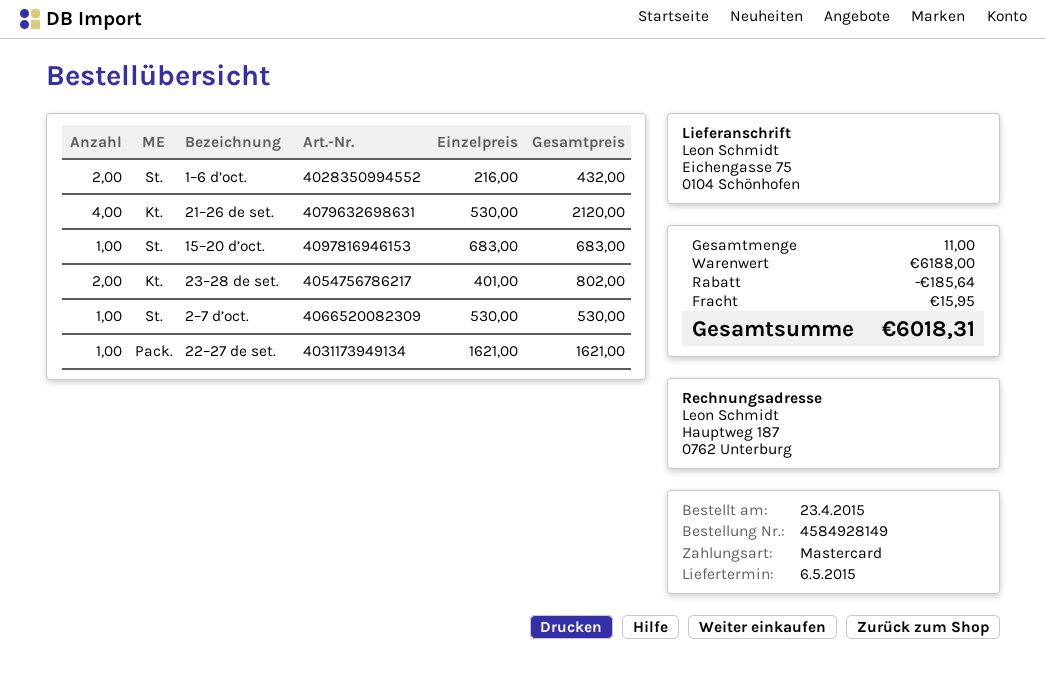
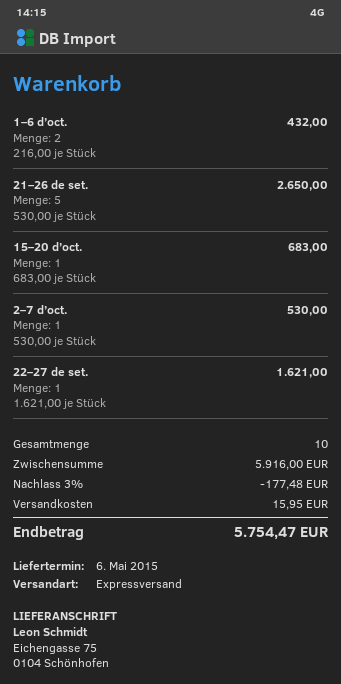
21–26 de set.: 4 x 530.00 = 2120.00 -> 5 x 530.00 = 2650.00
23–28 de set.: 2 x 401.00 = 802.00 -> none
total quantity: 11 -> 10
subtotal: 6188.00 -> 5916.00
discount: 185.64 -> 177.48
total: 6018.31 -> 5754.47

